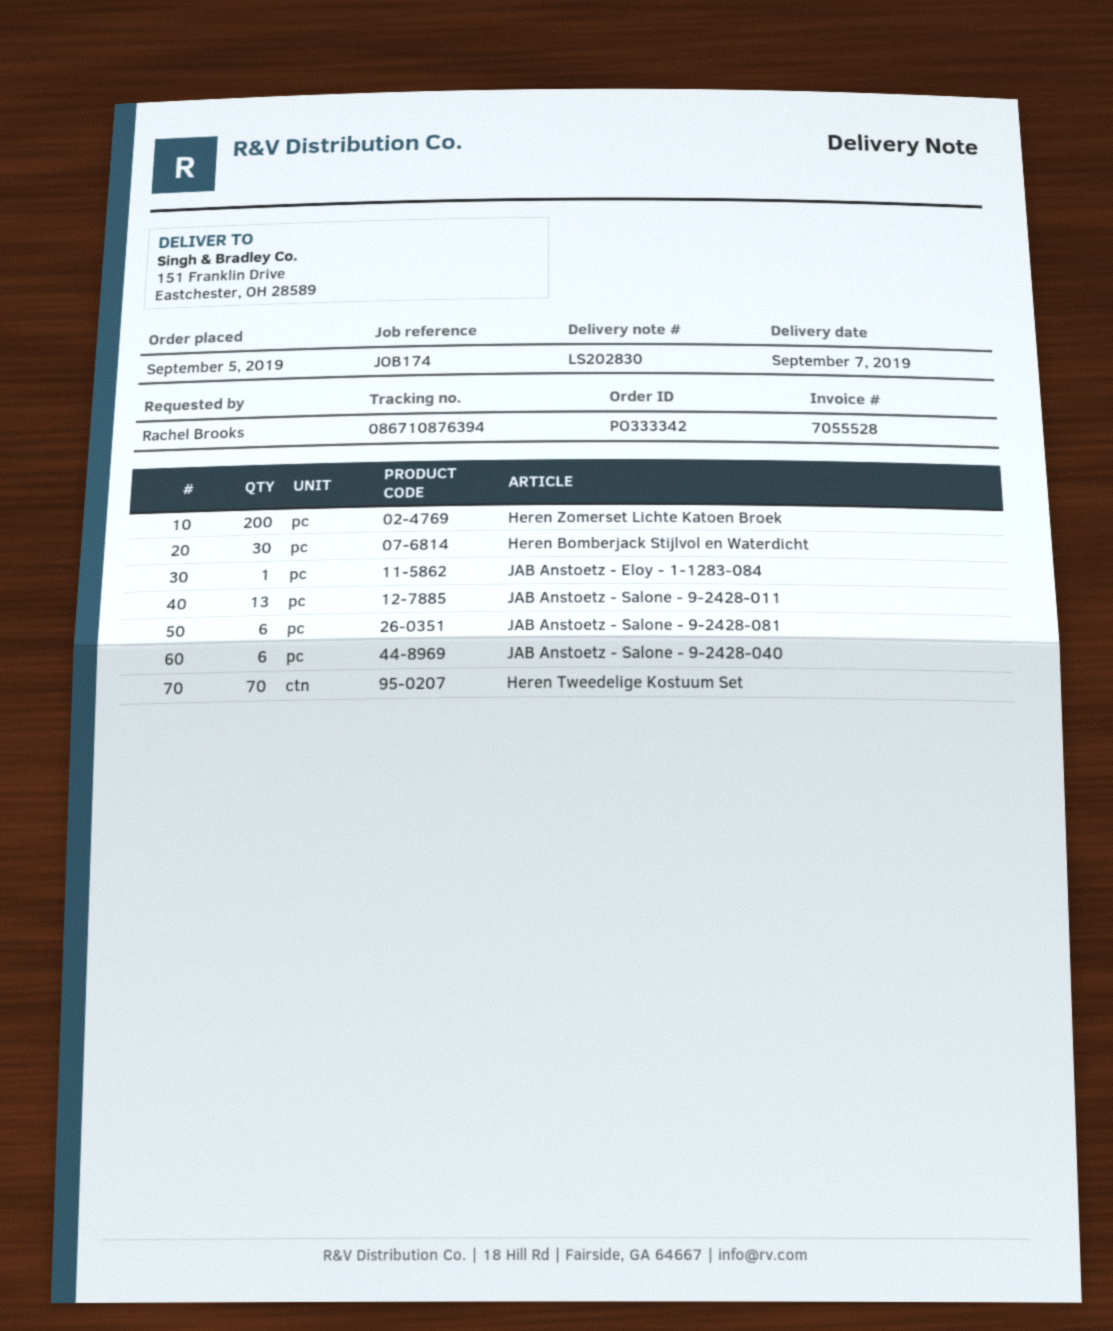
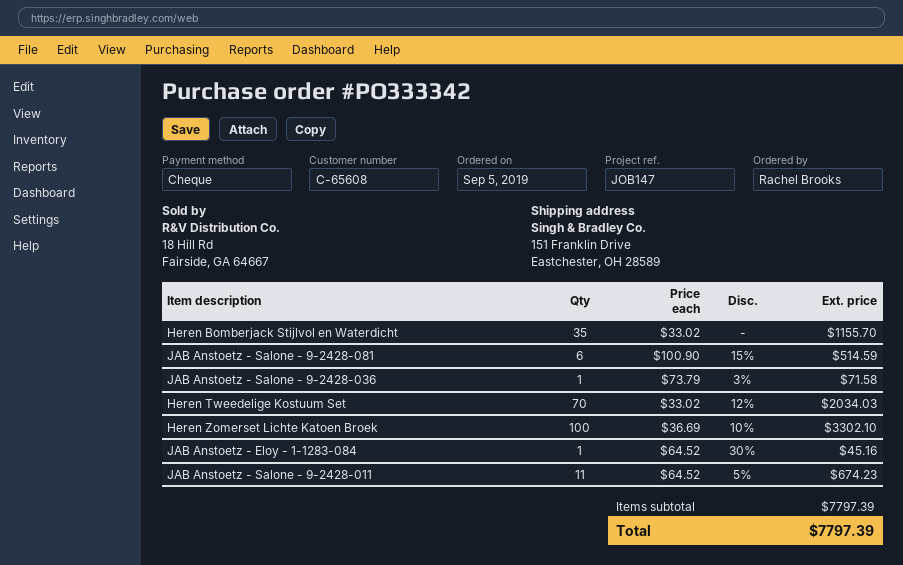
reference: JOB174 -> JOB147
Heren Zomerset Lichte Katoen Broek: 200 -> 100
Heren Bomberjack Stijlvol en Waterdicht: 30 -> 35
JAB Anstoetz - Salone - 9-2428-011: 13 -> 11
JAB Anstoetz - Salone - 9-2428-040: 6 -> none
JAB Anstoetz - Salone - 9-2428-036: none -> 1

